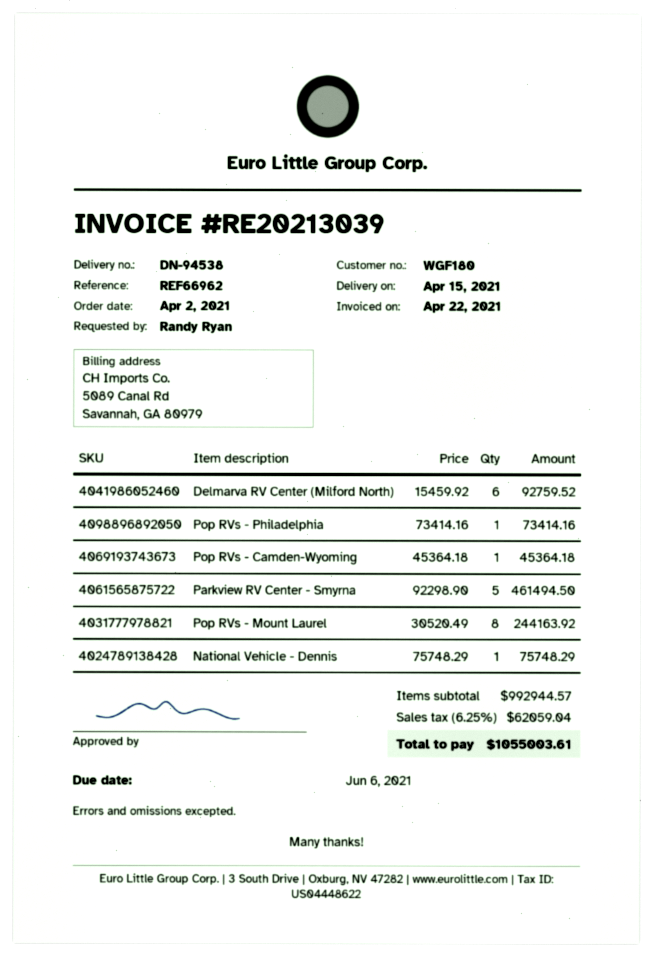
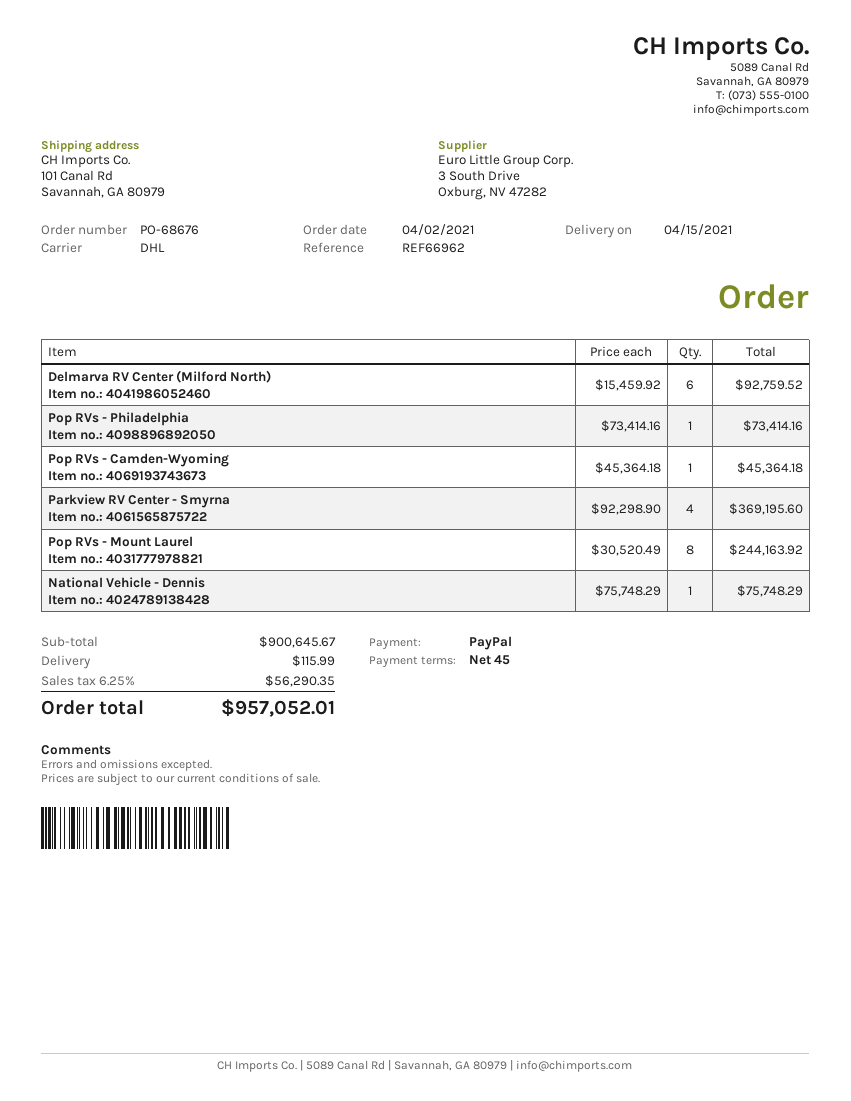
Parkview RV Center - Smyrna: 5 x 92298.90 = 461494.50 -> 4 x 92298.90 = 369195.60
subtotal: 992944.57 -> 900645.67
shipping: none -> 115.99
tax: 6.25% = 62059.04 -> 6.25% = 56290.35
total: 1055003.61 -> 957052.01

